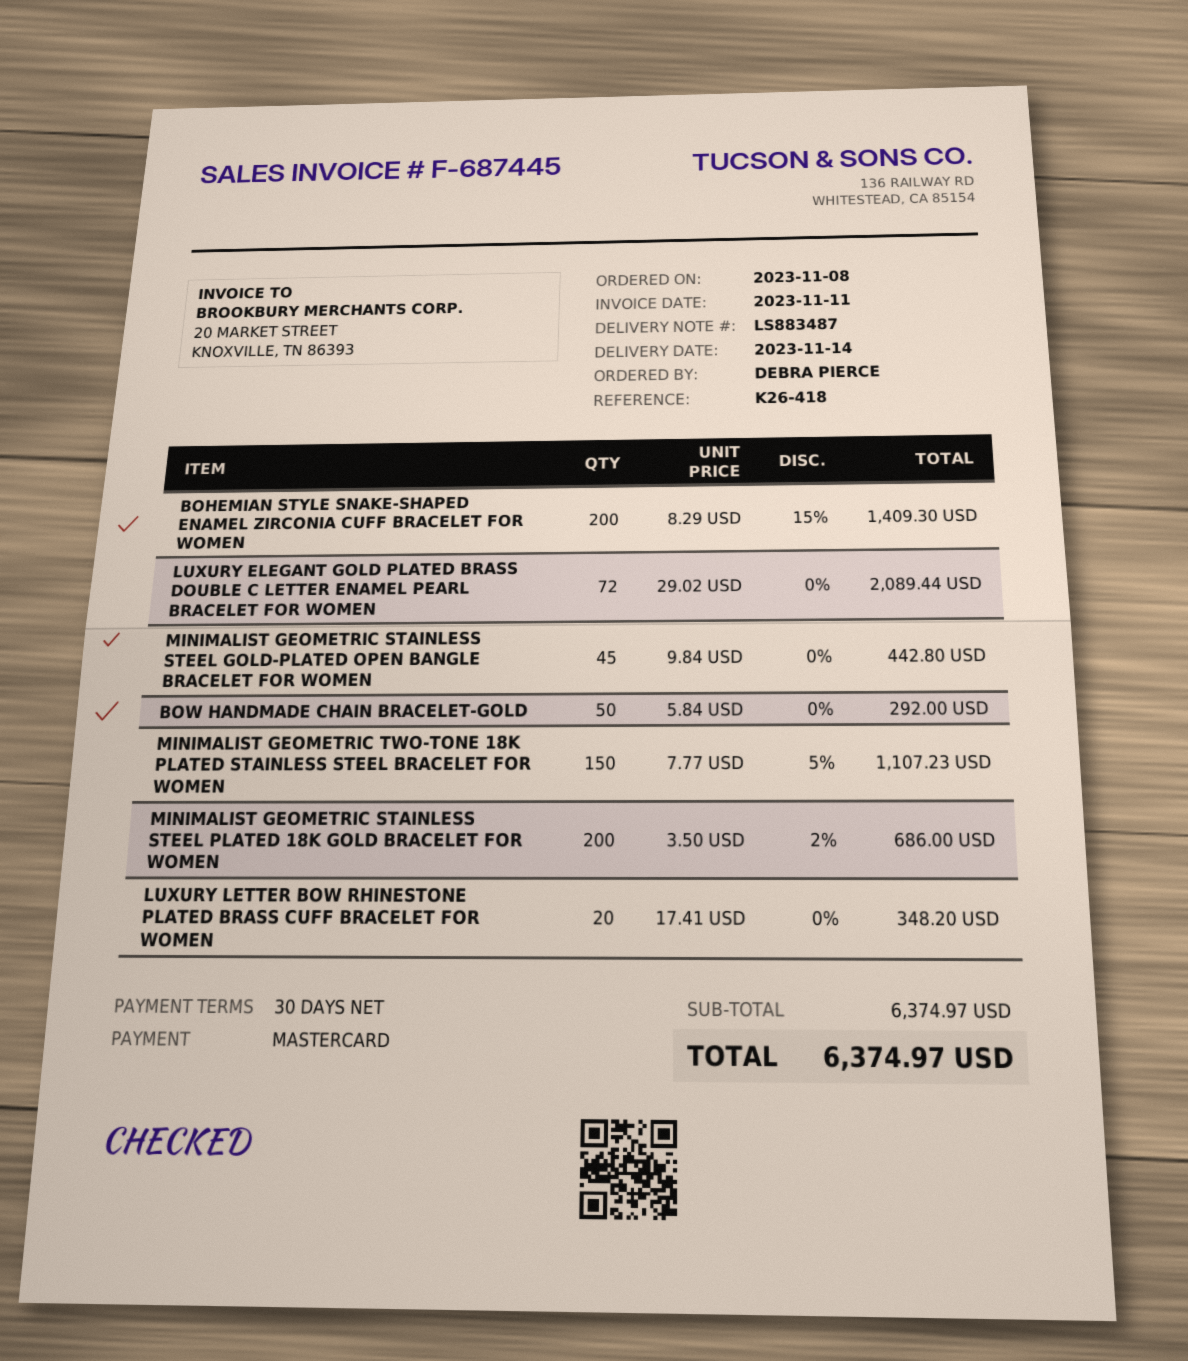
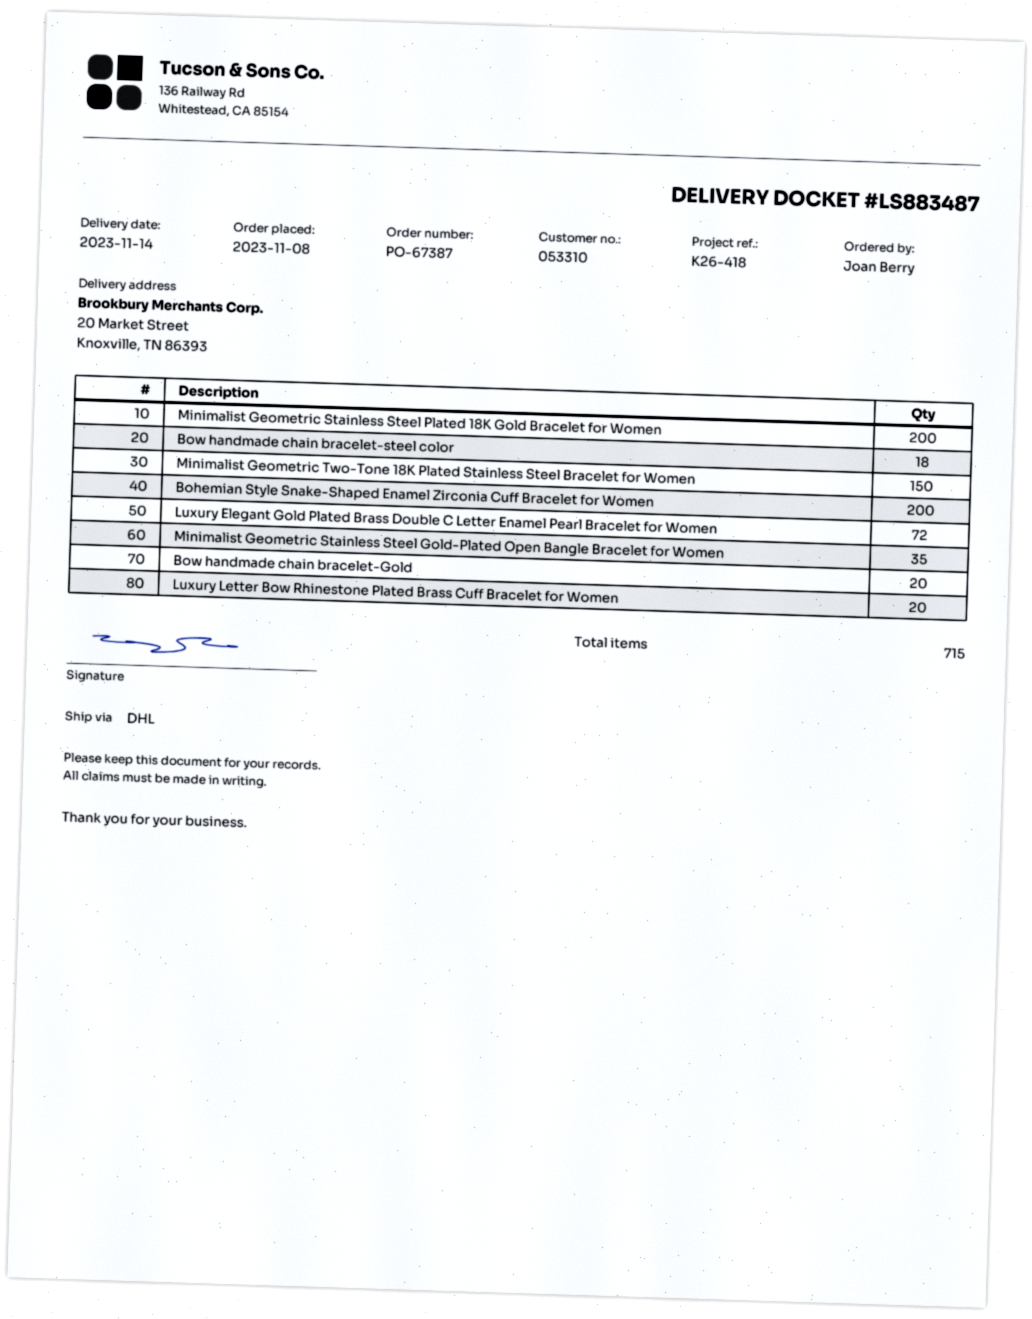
ordered by: DEBRA PIERCE -> Joan Berry
MINIMALIST GEOMETRIC STAINLESS STEEL GOLD-PLATED OPEN BANGLE BRACELET FOR WOMEN: 45 -> 35
BOW HANDMADE CHAIN BRACELET-GOLD: 50 -> 20
Bow handmade chain bracelet-steel color: none -> 18

